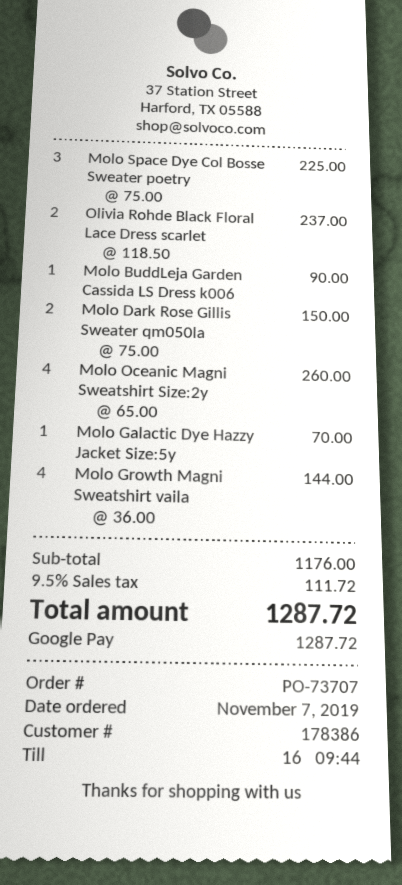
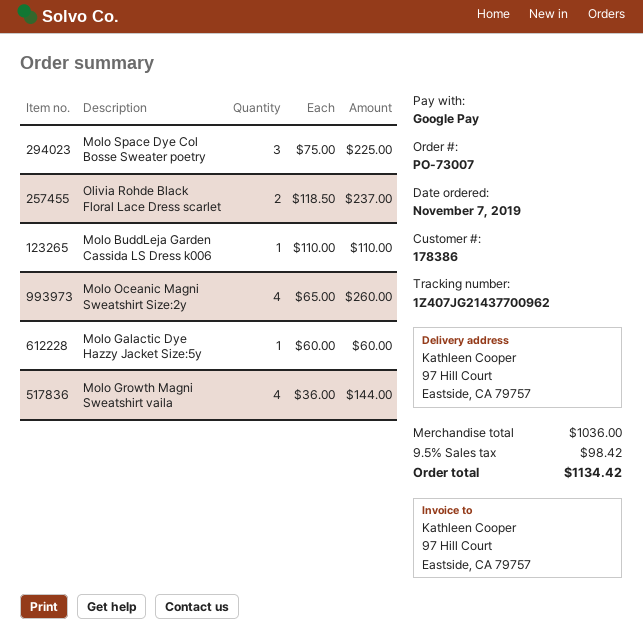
order number: PO-73707 -> PO-73007
Molo BuddLeja Garden Cassida LS Dress k006: 1 x 90.00 = 90.00 -> 1 x 110.00 = 110.00
Molo Dark Rose Gillis Sweater qm050la: 2 x 75.00 = 150.00 -> none
Molo Galactic Dye Hazzy Jacket Size:5y: 1 x 70.00 = 70.00 -> 1 x 60.00 = 60.00
subtotal: 1176.00 -> 1036.00
tax: 9.5% = 111.72 -> 9.5% = 98.42
total: 1287.72 -> 1134.42

